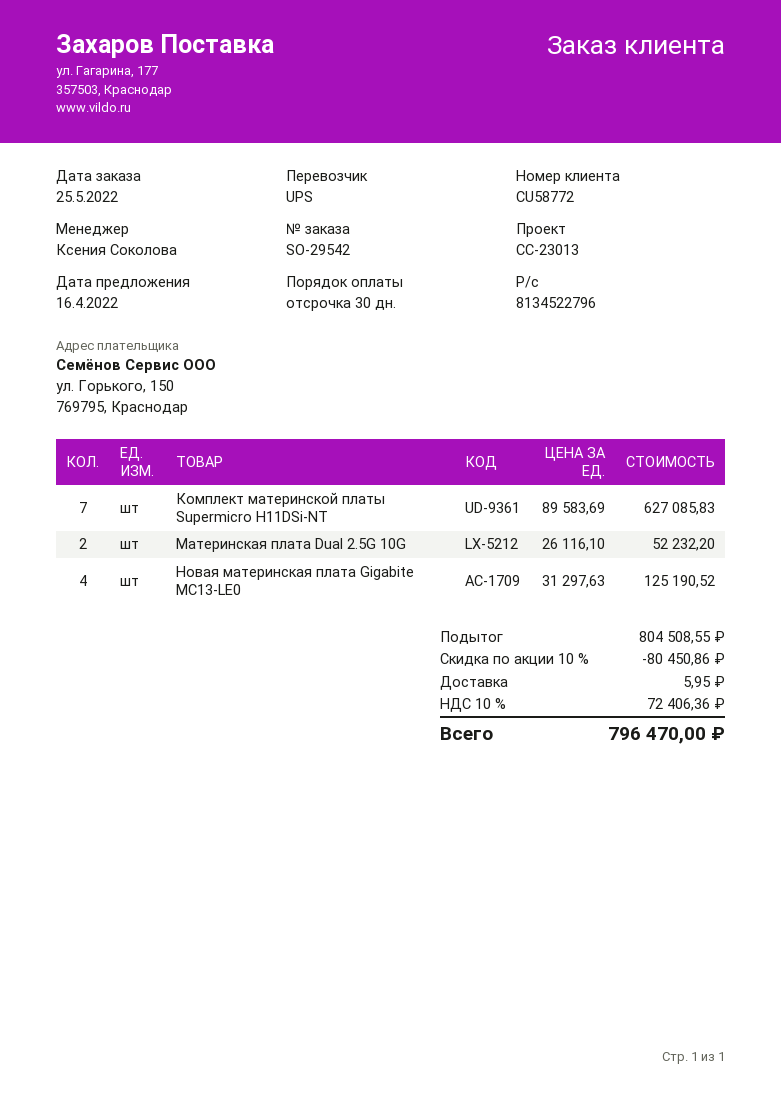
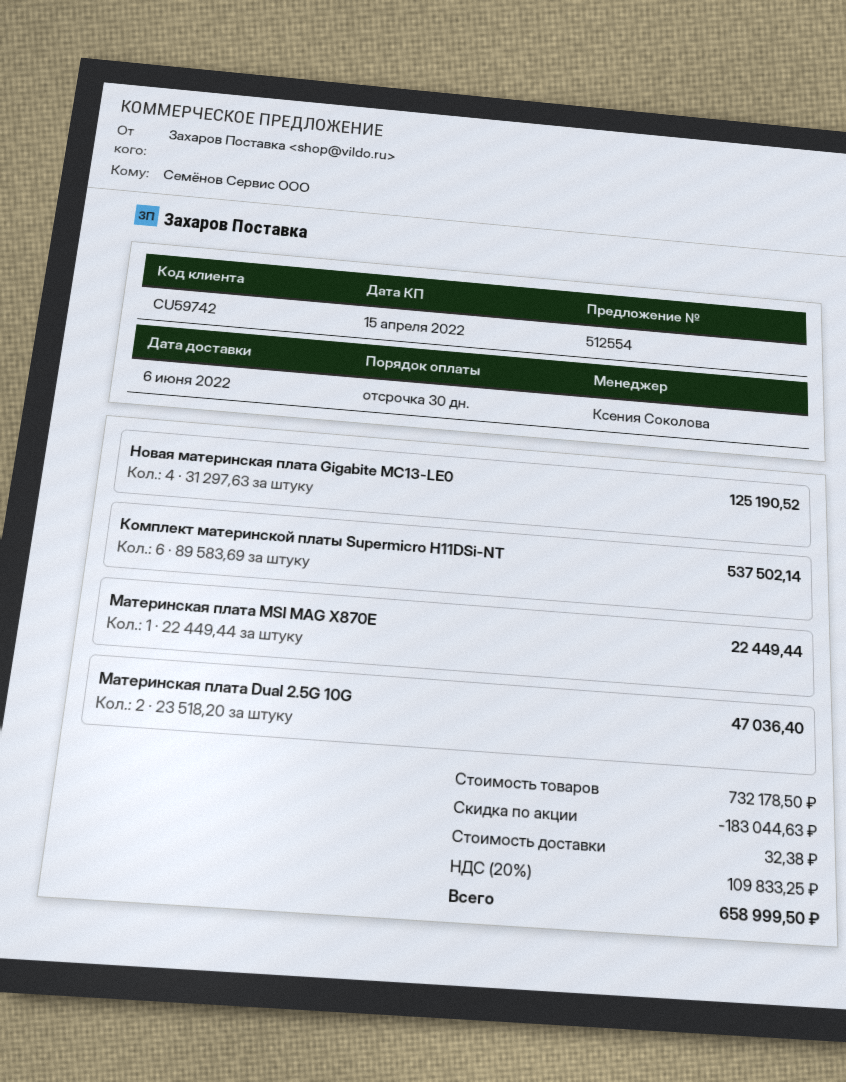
quote date: 2022-04-16 -> 2022-04-15
customer number: CU58772 -> CU59742
Комплект материнской платы Supermicro H11DSi-NT: 7 x 89583.69 = 627085.83 -> 6 x 89583.69 = 537502.14
Материнская плата Dual 2.5G 10G: 2 x 26116.10 = 52232.20 -> 2 x 23518.20 = 47036.40
Материнская плата MSI MAG X870E: none -> 1 x 22449.44 = 22449.44
subtotal: 804508.55 -> 732178.50
discount: 80450.86 -> 183044.63
shipping: 5.95 -> 32.38
tax: 10% = 72406.36 -> 20% = 109833.25
total: 796470.00 -> 658999.50

